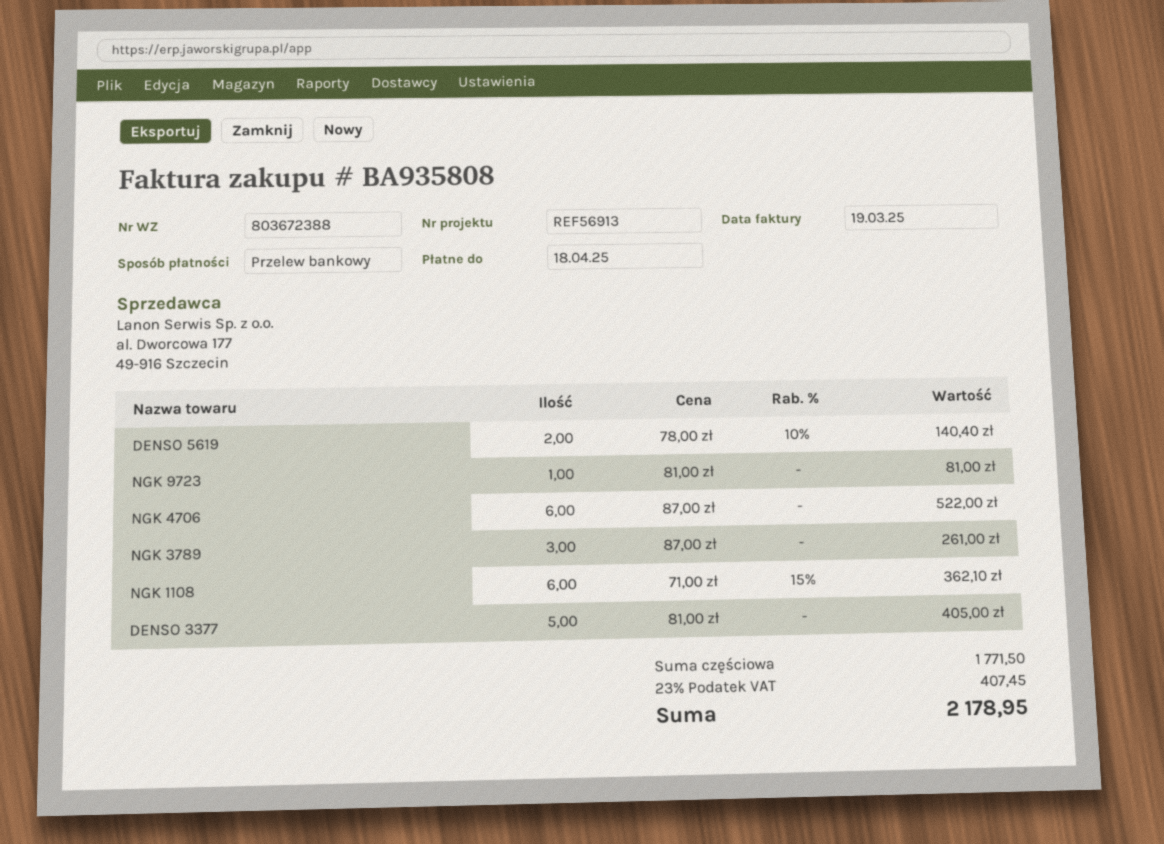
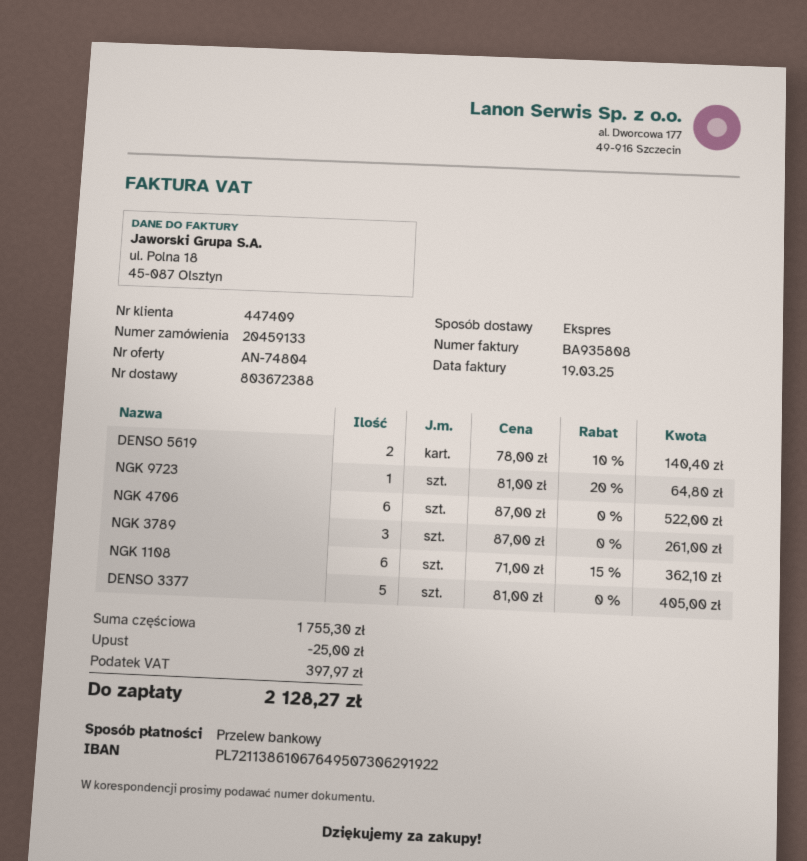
NGK 9723: 1 x 81.00 = 81.00 -> 1 x 81.00 - 20% = 64.80
subtotal: 1771.50 -> 1755.30
discount: none -> 25.00
tax: 407.45 -> 397.97
total: 2178.95 -> 2128.27

